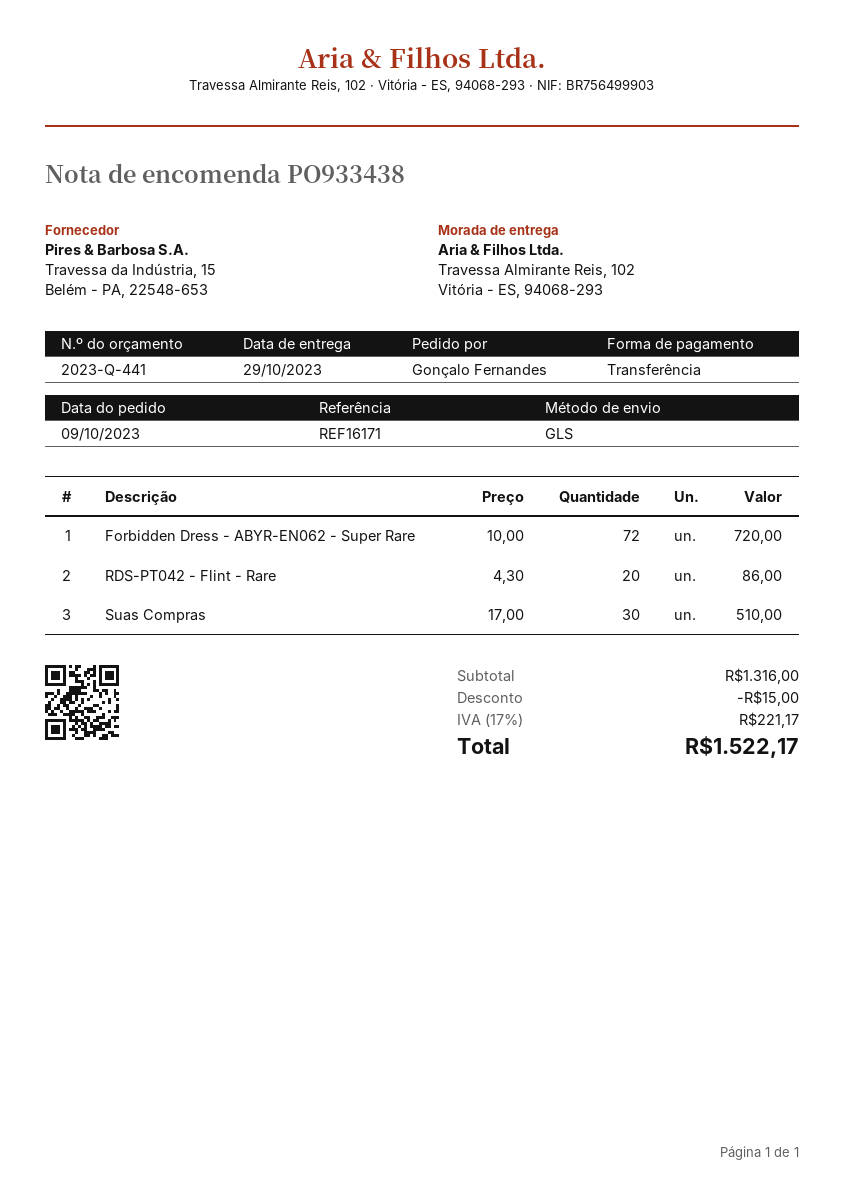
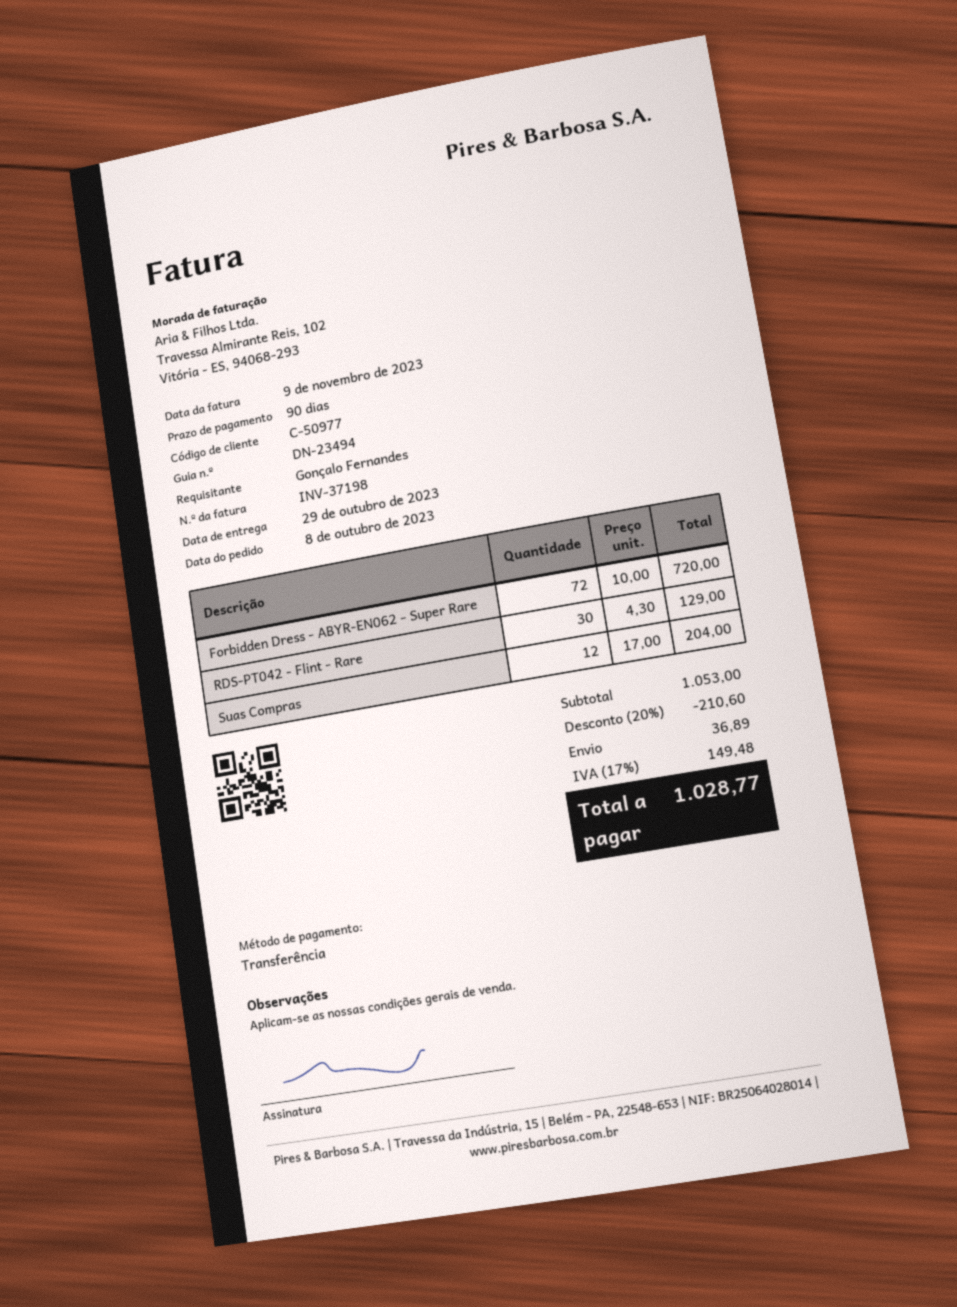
order date: 2023-10-09 -> 2023-10-08
RDS-PT042 - Flint - Rare: 20 x 4.30 = 86.00 -> 30 x 4.30 = 129.00
Suas Compras: 30 x 17.00 = 510.00 -> 12 x 17.00 = 204.00
subtotal: 1316.00 -> 1053.00
discount: 15.00 -> 210.60
shipping: none -> 36.89
tax: 17% = 221.17 -> 17% = 149.48
total: 1522.17 -> 1028.77

